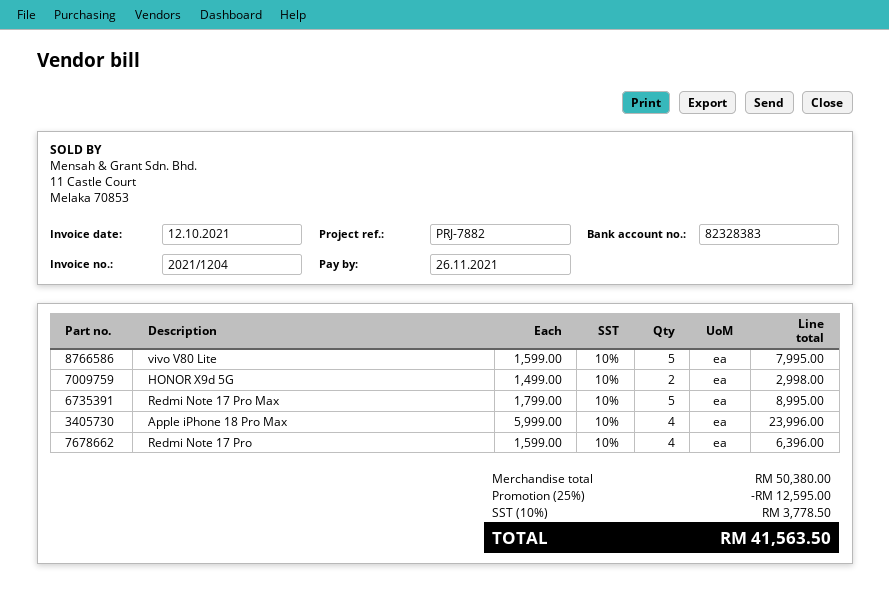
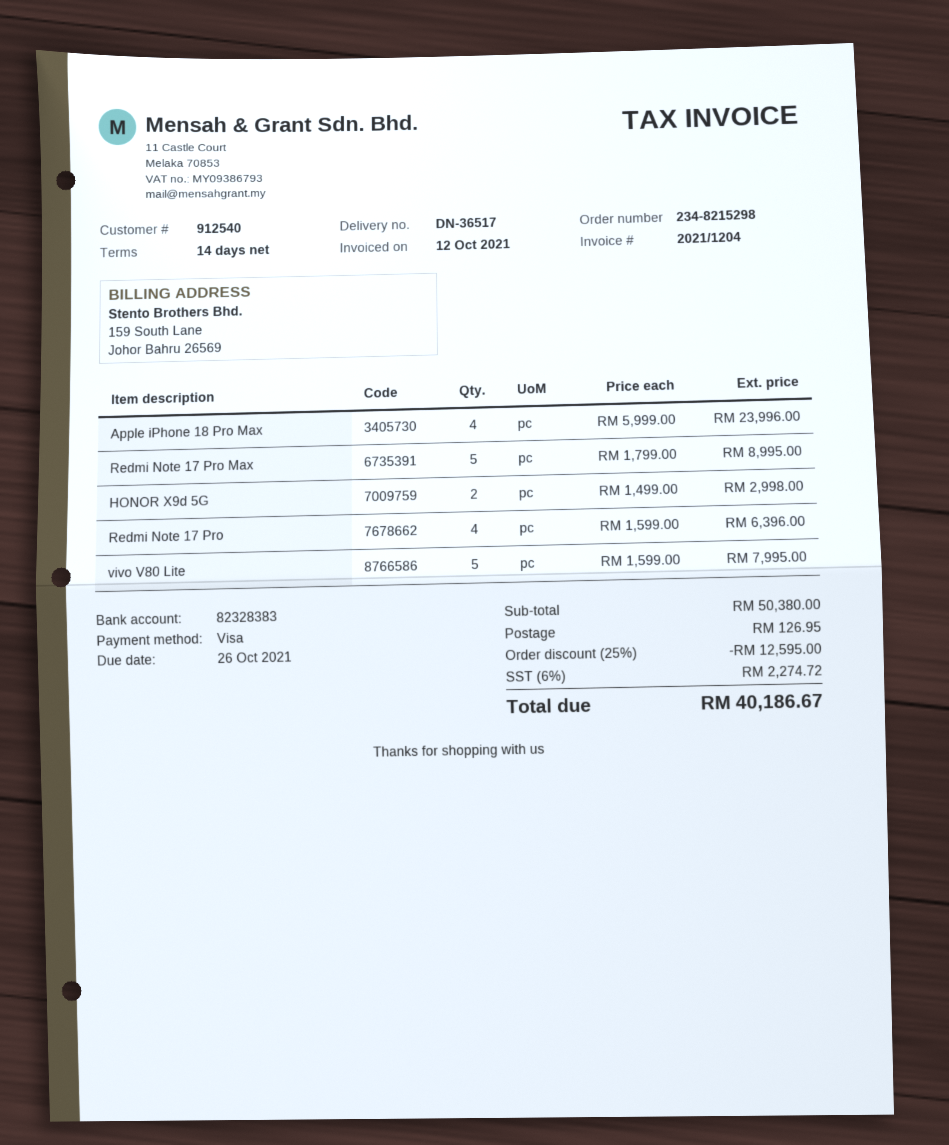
due date: 2021-11-26 -> 2021-10-26
shipping: none -> 126.95
tax: 10% = 3778.50 -> 6% = 2274.72
total: 41563.50 -> 40186.67

